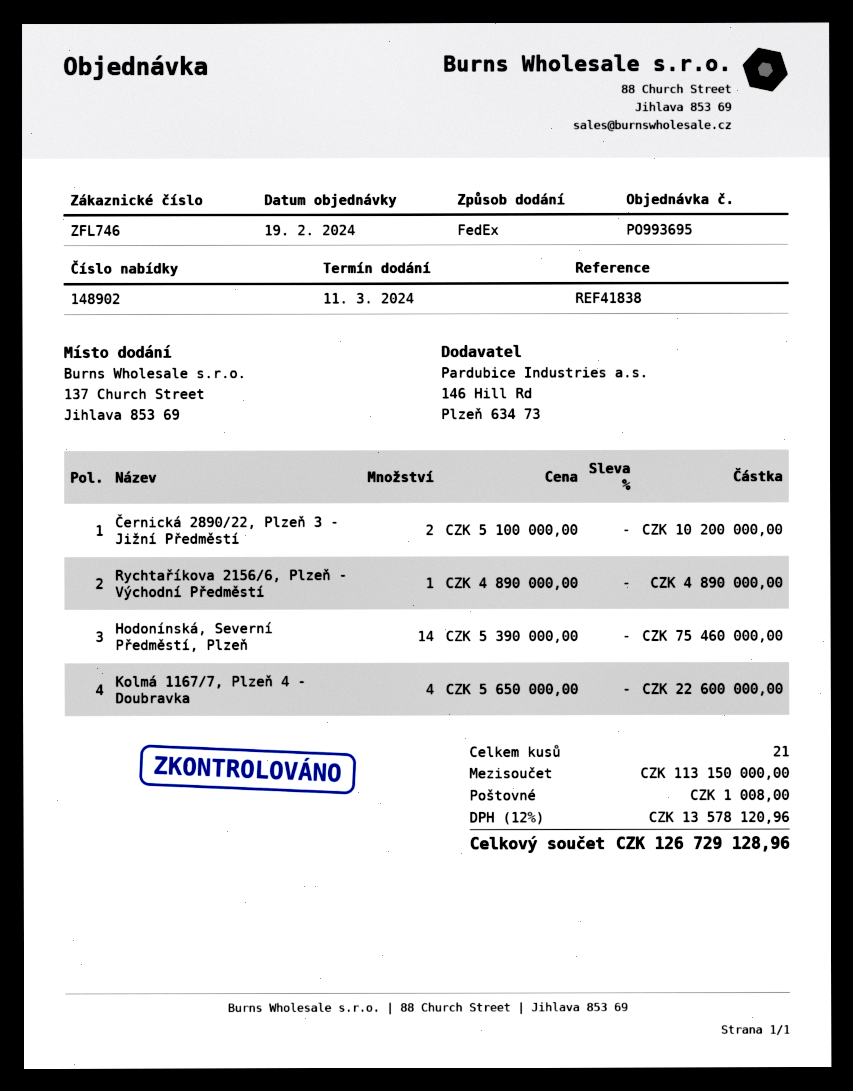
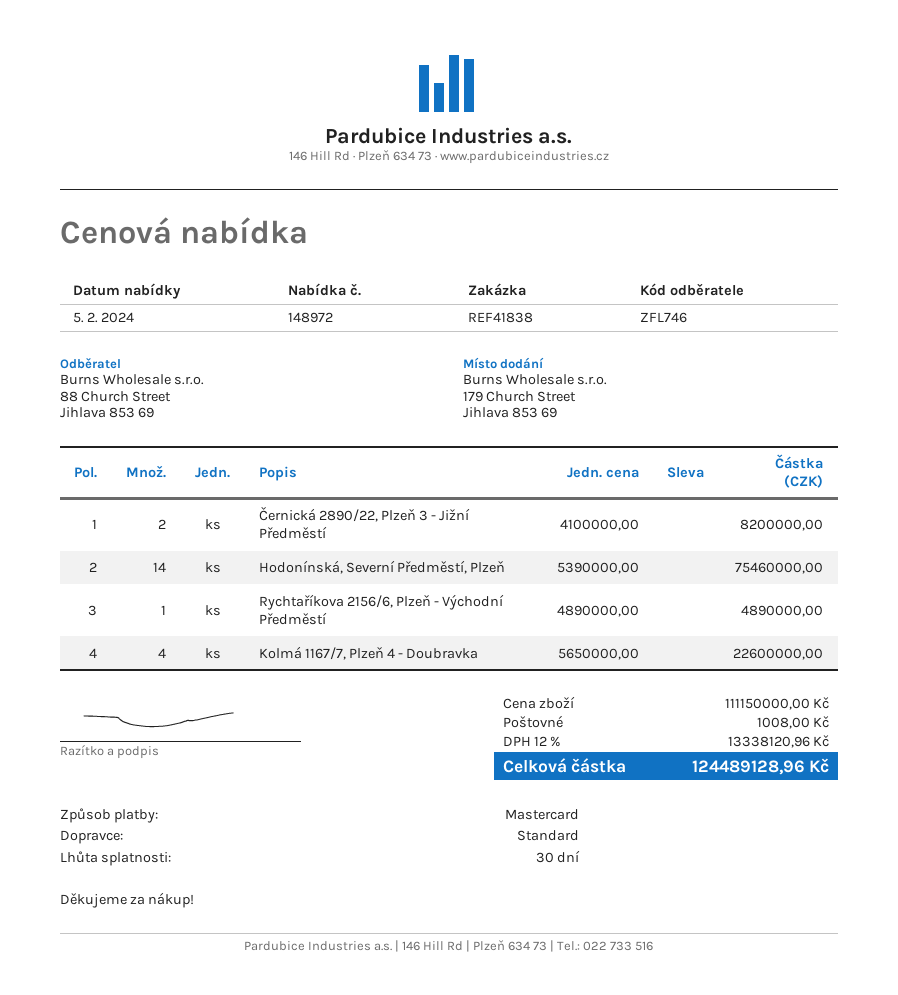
quote number: 148902 -> 148972
shipping method: FedEx -> standard
ship to: 137 Church Street, Jihlava 853 69 -> 179 Church Street, Jihlava 853 69
Černická 2890/22, Plzeň 3 - Jižní Předměstí: 2 x 5100000.00 = 10200000.00 -> 2 x 4100000.00 = 8200000.00
subtotal: 113150000.00 -> 111150000.00
tax: 12% = 13578120.96 -> 12% = 13338120.96
total: 126729128.96 -> 124489128.96

